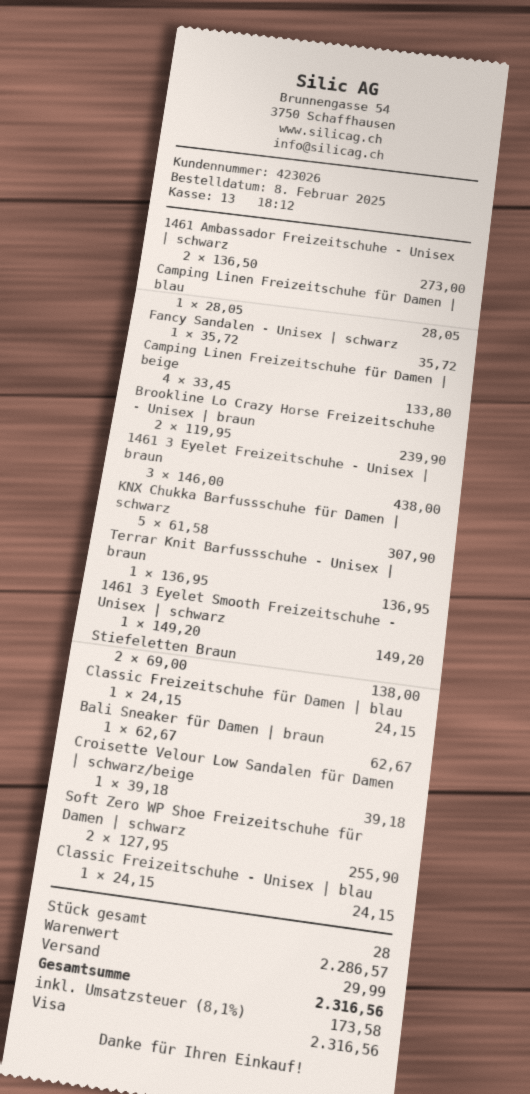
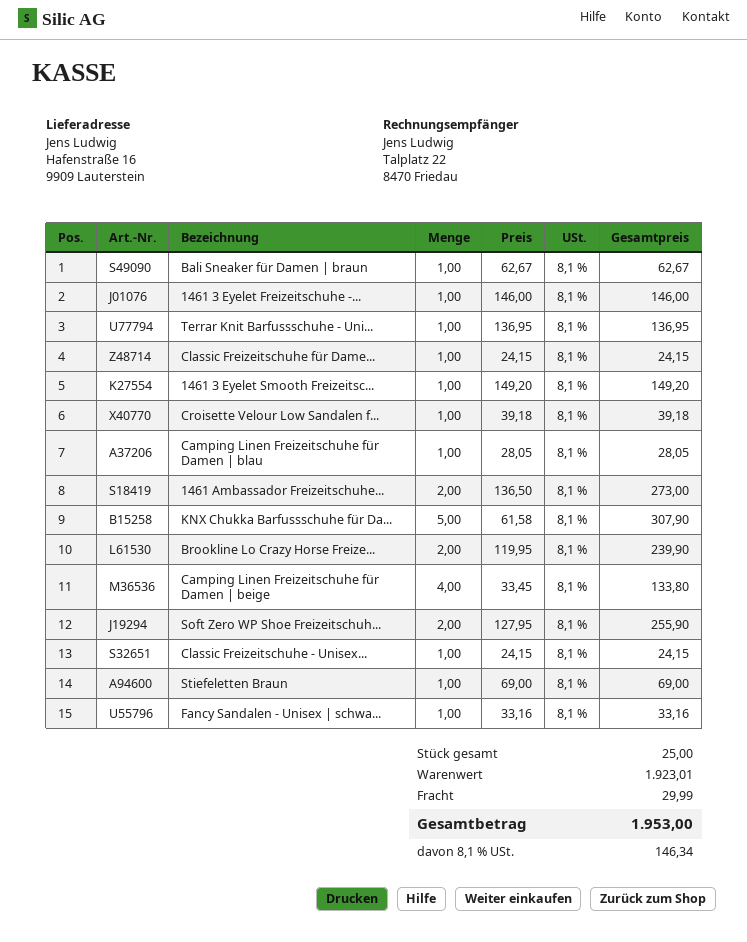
Fancy Sandalen - Unisex | schwarz: 1 x 35.72 = 35.72 -> 1 x 33.16 = 33.16
1461 3 Eyelet Freizeitschuhe - Unisex | braun: 3 x 146.00 = 438.00 -> 1 x 146.00 = 146.00
Stiefeletten Braun: 2 x 69.00 = 138.00 -> 1 x 69.00 = 69.00
total quantity: 28 -> 25
subtotal: 2286.57 -> 1923.01
tax: 8.1% = 173.58 -> 8.1% = 146.34
total: 2316.56 -> 1953.00

